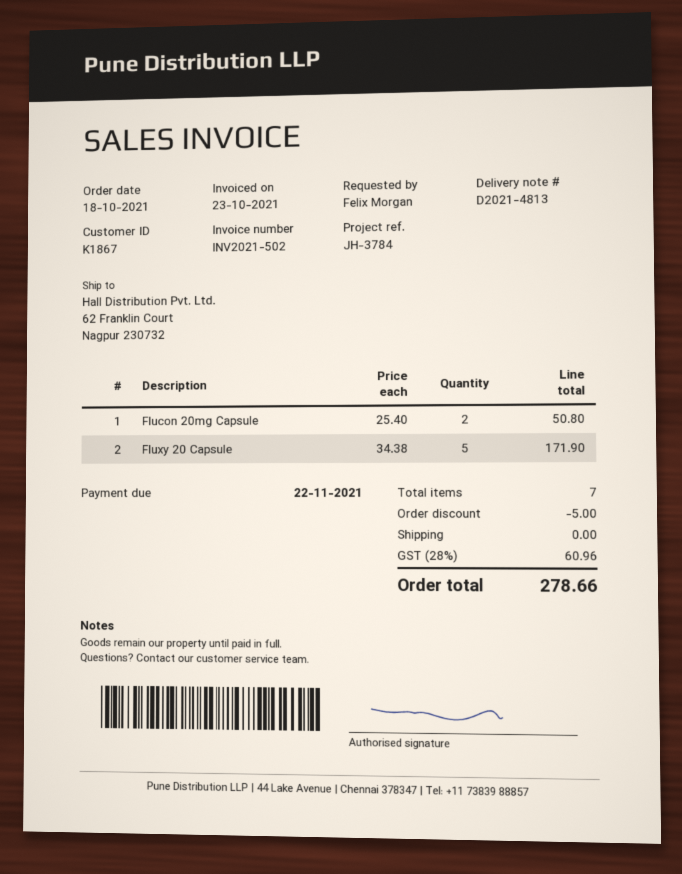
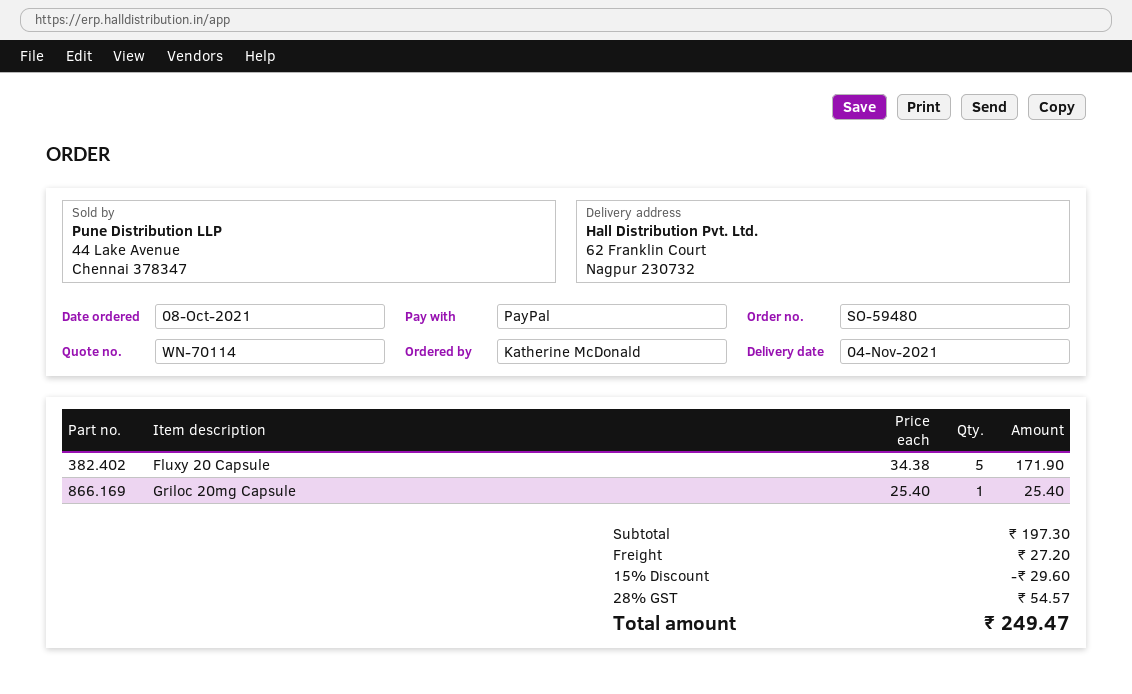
order date: 2021-10-18 -> 2021-10-08
ordered by: Felix Morgan -> Katherine McDonald
Flucon 20mg Capsule: 2 x 25.40 = 50.80 -> none
Griloc 20mg Capsule: none -> 1 x 25.40 = 25.40
discount: 5.00 -> 29.60
shipping: 0.00 -> 27.20
tax: 28% = 60.96 -> 28% = 54.57
total: 278.66 -> 249.47

